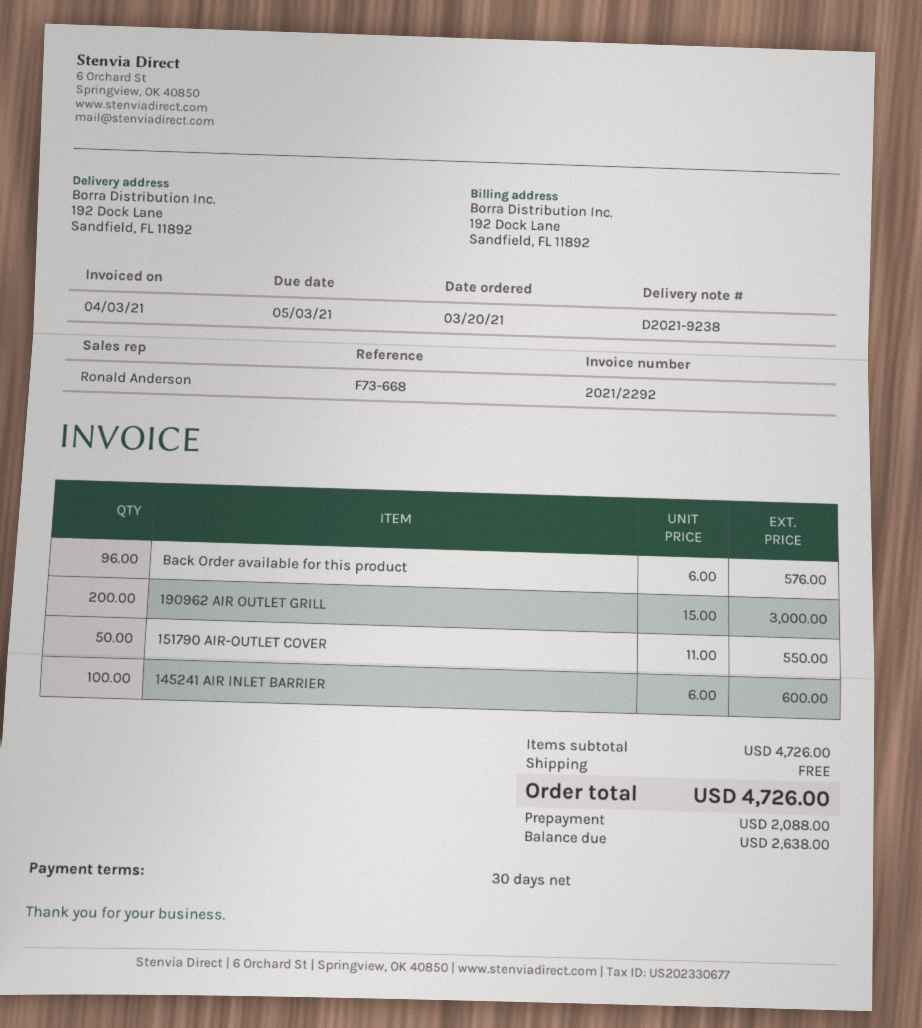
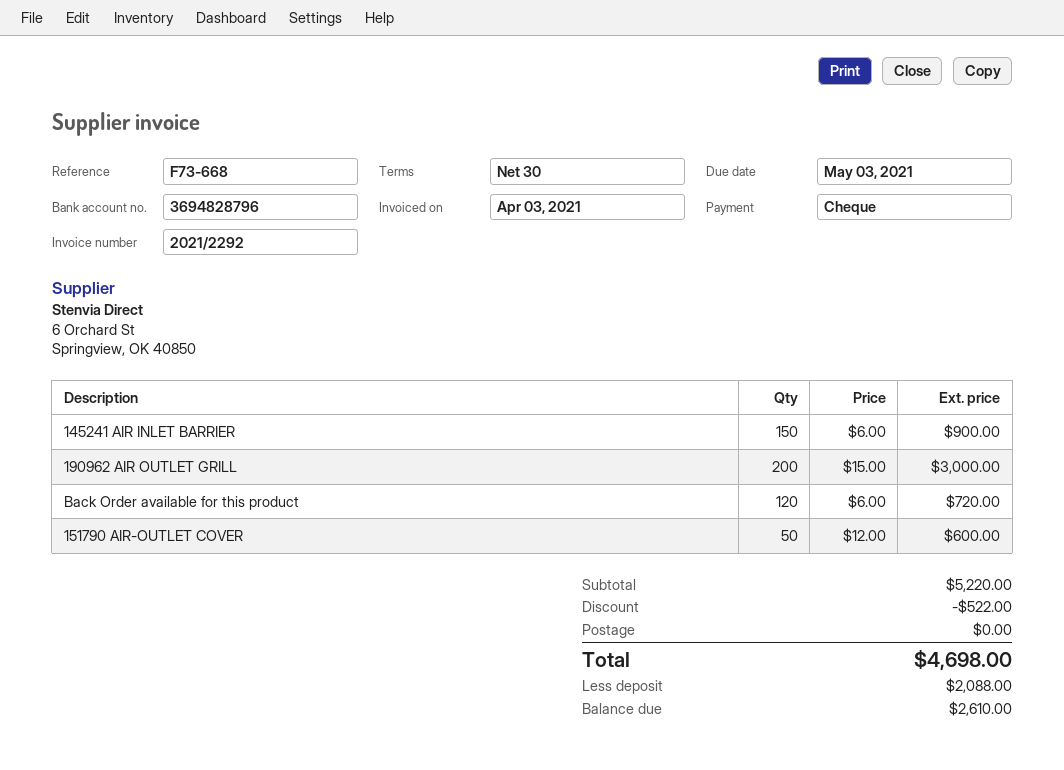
Back Order available for this product: 96 x 6.00 = 576.00 -> 120 x 6.00 = 720.00
151790 AIR-OUTLET COVER: 50 x 11.00 = 550.00 -> 50 x 12.00 = 600.00
145241 AIR INLET BARRIER: 100 x 6.00 = 600.00 -> 150 x 6.00 = 900.00
subtotal: 4726.00 -> 5220.00
discount: none -> 522.00
total: 4726.00 -> 4698.00
balance: 2638.00 -> 2610.00

